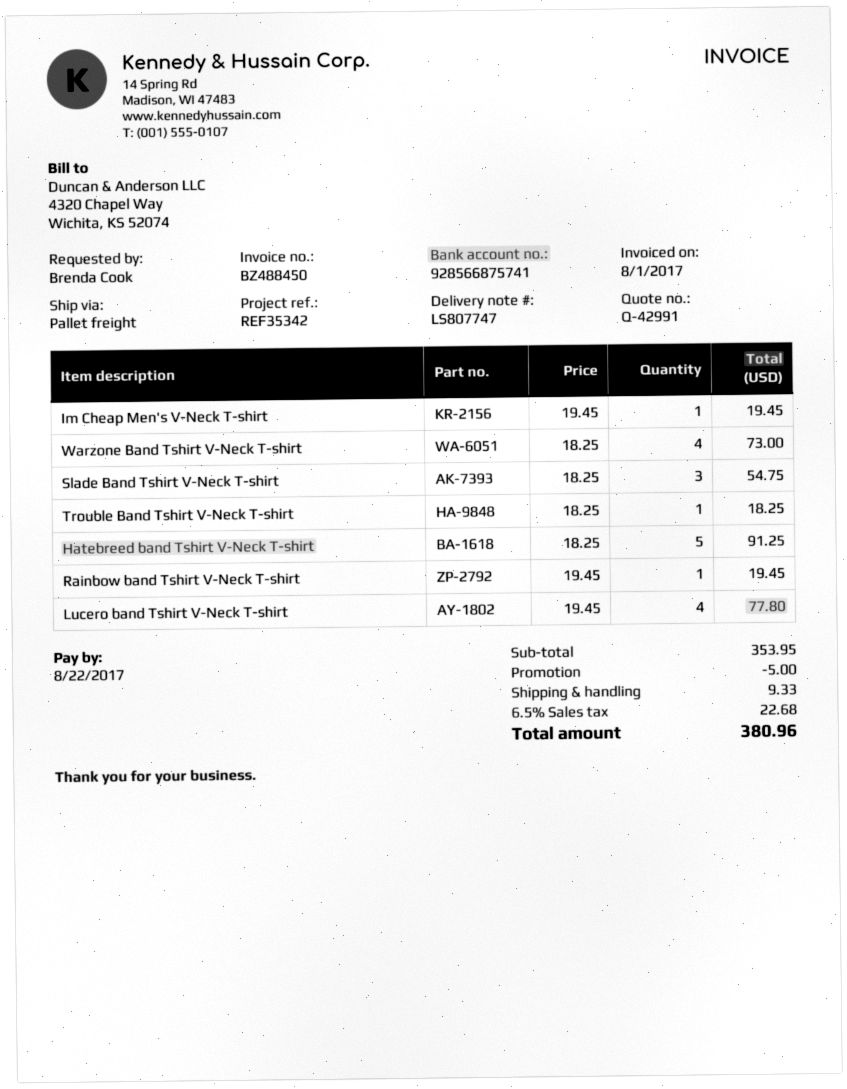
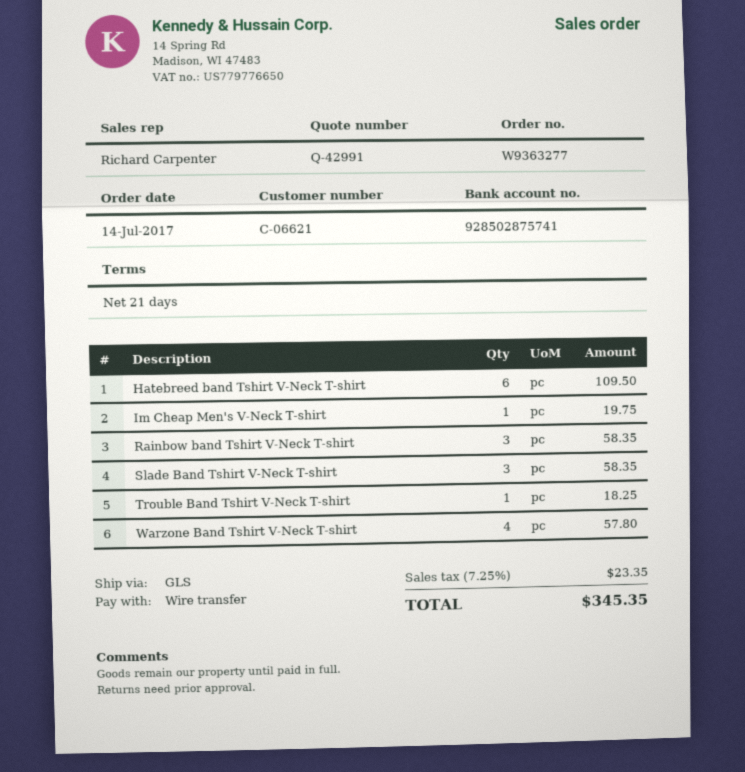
bank account: 928566875741 -> 928502875741
shipping method: pallet freight -> GLS
Im Cheap Men's V-Neck T-shirt: 1 for 19.45 -> 1 for 19.75
Warzone Band Tshirt V-Neck T-shirt: 4 for 73.00 -> 4 for 57.80
Slade Band Tshirt V-Neck T-shirt: 3 for 54.75 -> 3 for 58.35
Hatebreed band Tshirt V-Neck T-shirt: 5 for 91.25 -> 6 for 109.50
Rainbow band Tshirt V-Neck T-shirt: 1 for 19.45 -> 3 for 58.35
Lucero band Tshirt V-Neck T-shirt: 4 for 77.80 -> none
discount: 5.00 -> none
shipping: 9.33 -> none
tax: 6.5% = 22.68 -> 7.25% = 23.35
total: 380.96 -> 345.35

